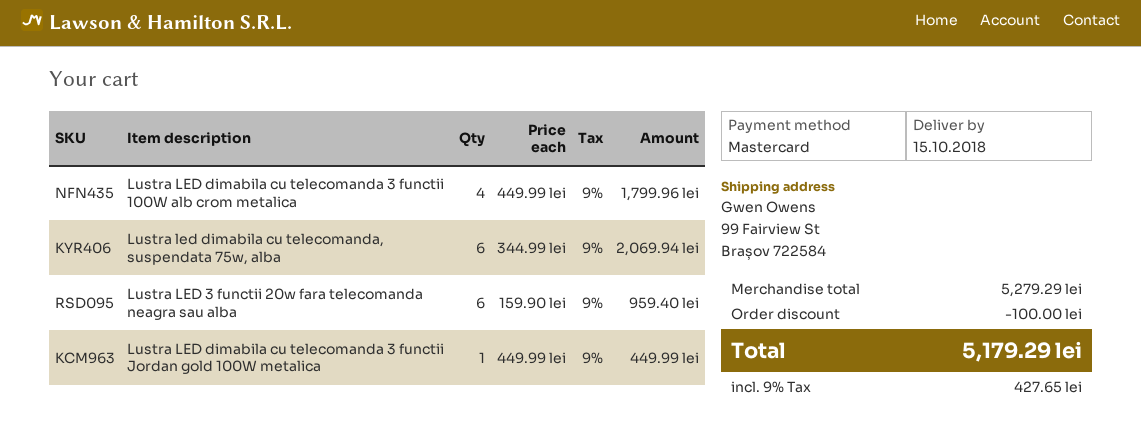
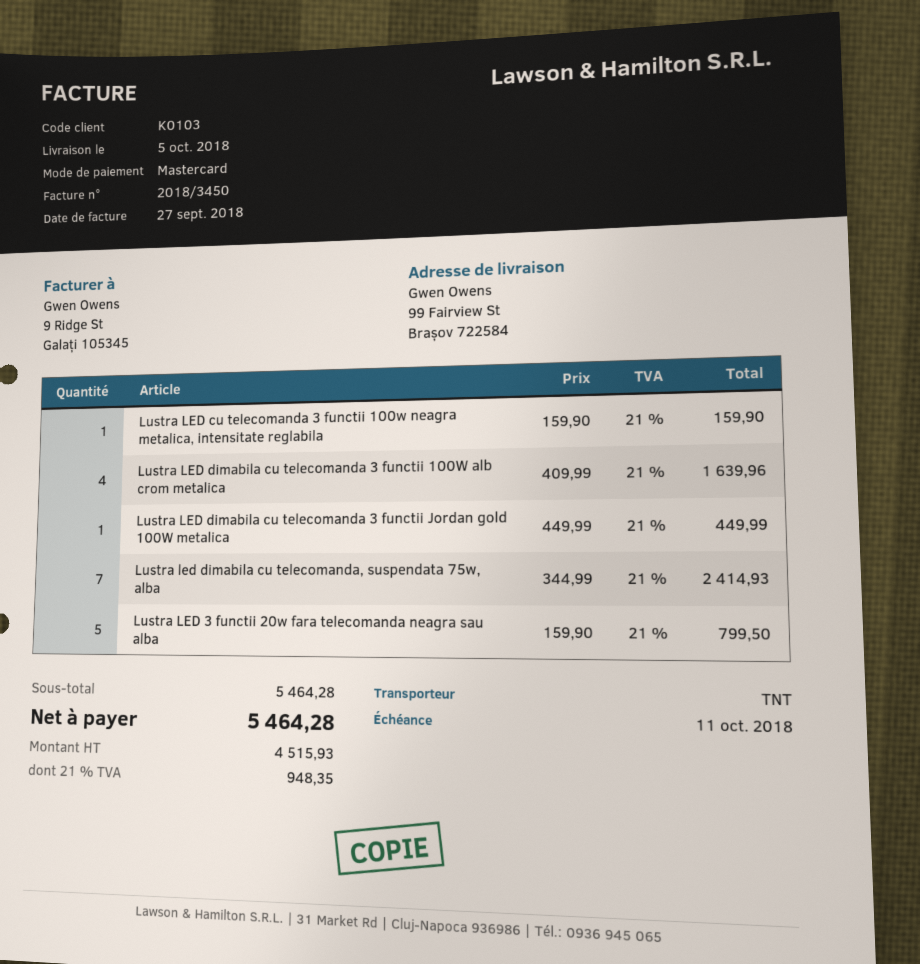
delivery date: 2018-10-15 -> 2018-10-05
Lustra LED dimabila cu telecomanda 3 functii 100W alb crom metalica: 4 x 449.99 = 1799.96 -> 4 x 409.99 = 1639.96
Lustra led dimabila cu telecomanda, suspendata 75w, alba: 6 x 344.99 = 2069.94 -> 7 x 344.99 = 2414.93
Lustra LED 3 functii 20w fara telecomanda neagra sau alba: 6 x 159.90 = 959.40 -> 5 x 159.90 = 799.50
Lustra LED cu telecomanda 3 functii 100w neagra metalica, intensitate reglabila: none -> 1 x 159.90 = 159.90
subtotal: 5279.29 -> 5464.28
discount: 100.00 -> none
tax: 9% = 427.65 -> 21% = 948.35
total: 5179.29 -> 5464.28

